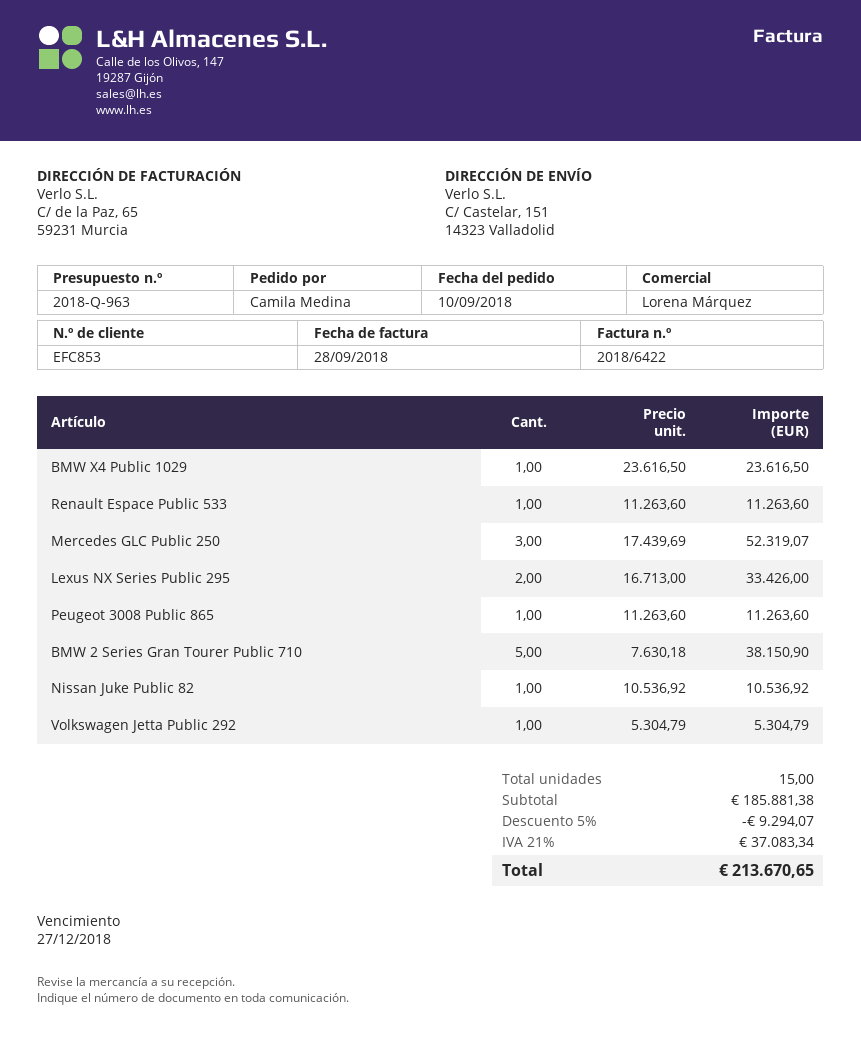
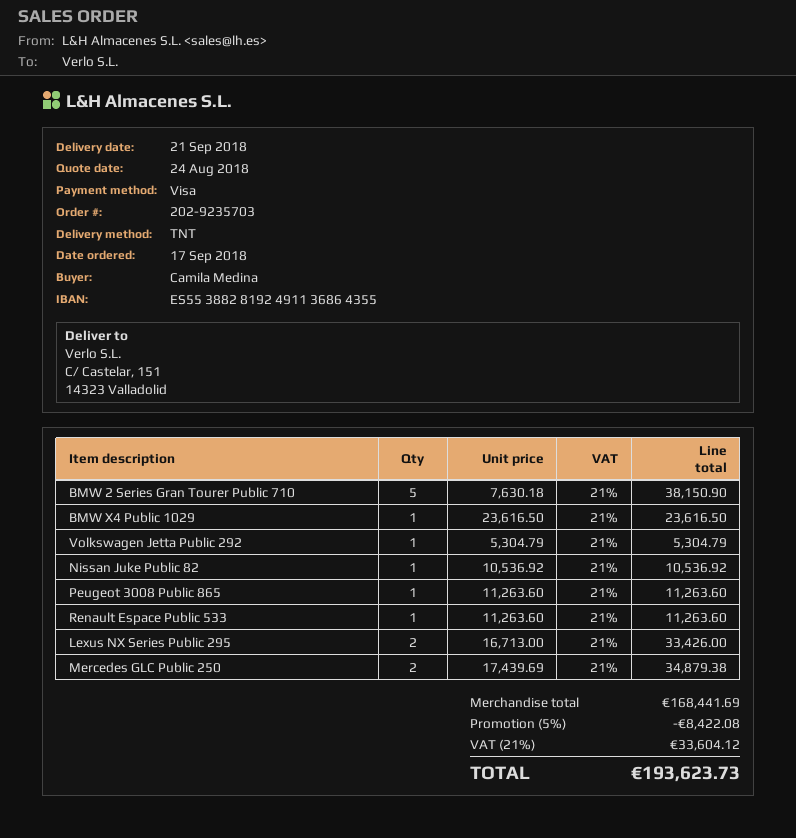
order date: 2018-09-10 -> 2018-09-17
Mercedes GLC Public 250: 3 x 17439.69 = 52319.07 -> 2 x 17439.69 = 34879.38
subtotal: 185881.38 -> 168441.69
discount: 5% = 9294.07 -> 5% = 8422.08
tax: 21% = 37083.34 -> 21% = 33604.12
total: 213670.65 -> 193623.73

